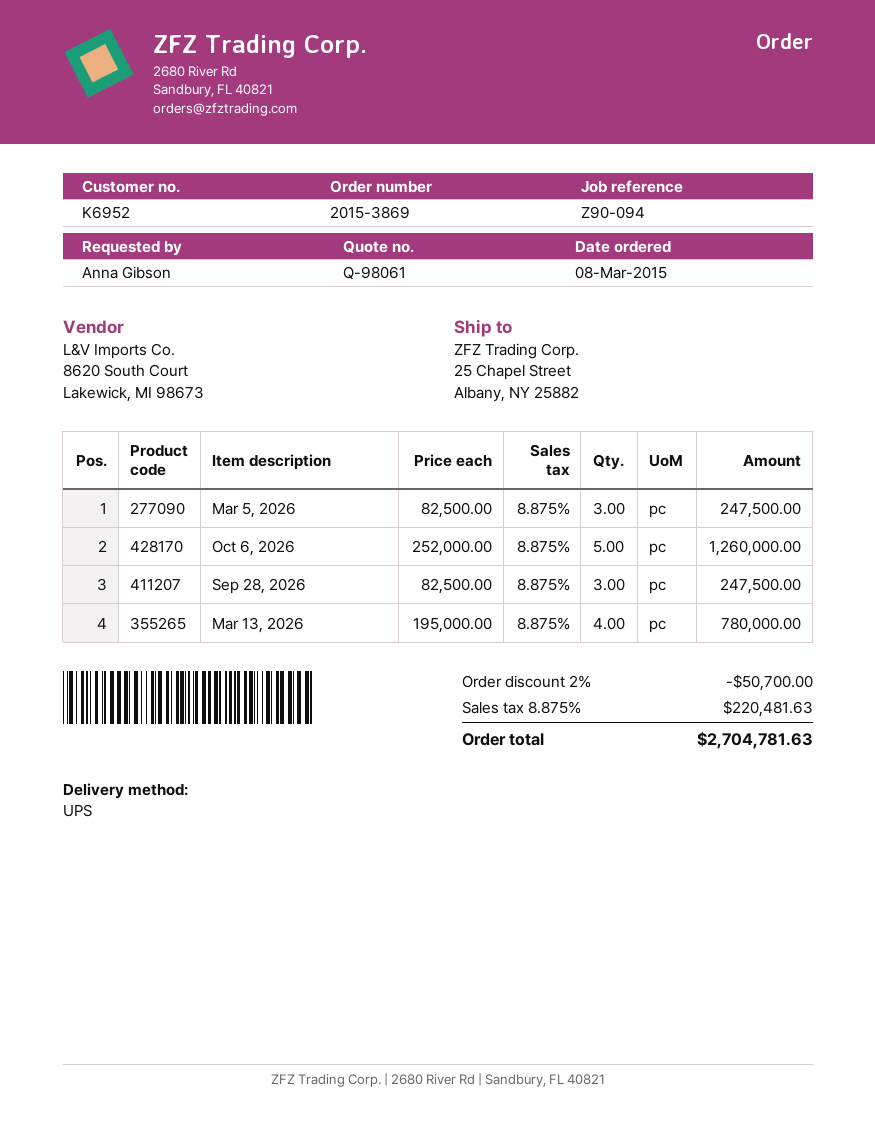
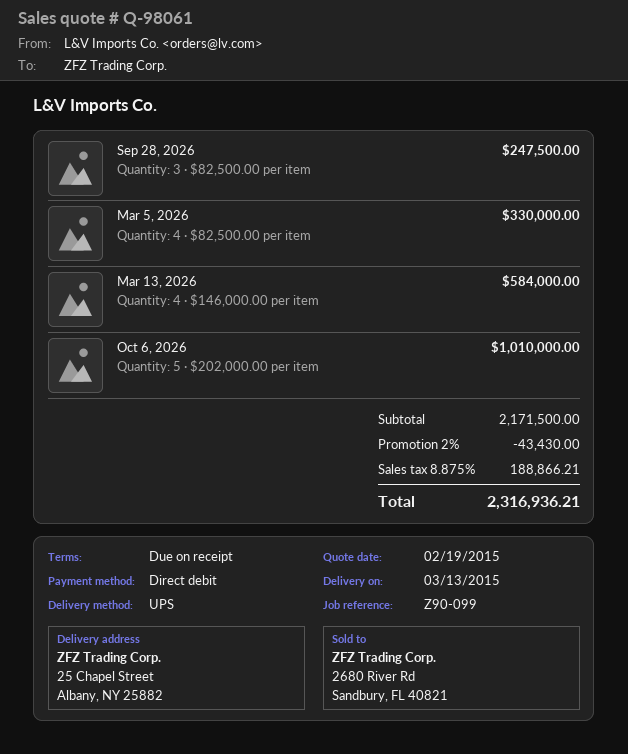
reference: Z90-094 -> Z90-099
Mar 5, 2026: 3 x 82500.00 = 247500.00 -> 4 x 82500.00 = 330000.00
Oct 6, 2026: 5 x 252000.00 = 1260000.00 -> 5 x 202000.00 = 1010000.00
Mar 13, 2026: 4 x 195000.00 = 780000.00 -> 4 x 146000.00 = 584000.00
discount: 2% = 50700.00 -> 2% = 43430.00
tax: 8.875% = 220481.63 -> 8.875% = 188866.21
total: 2704781.63 -> 2316936.21

